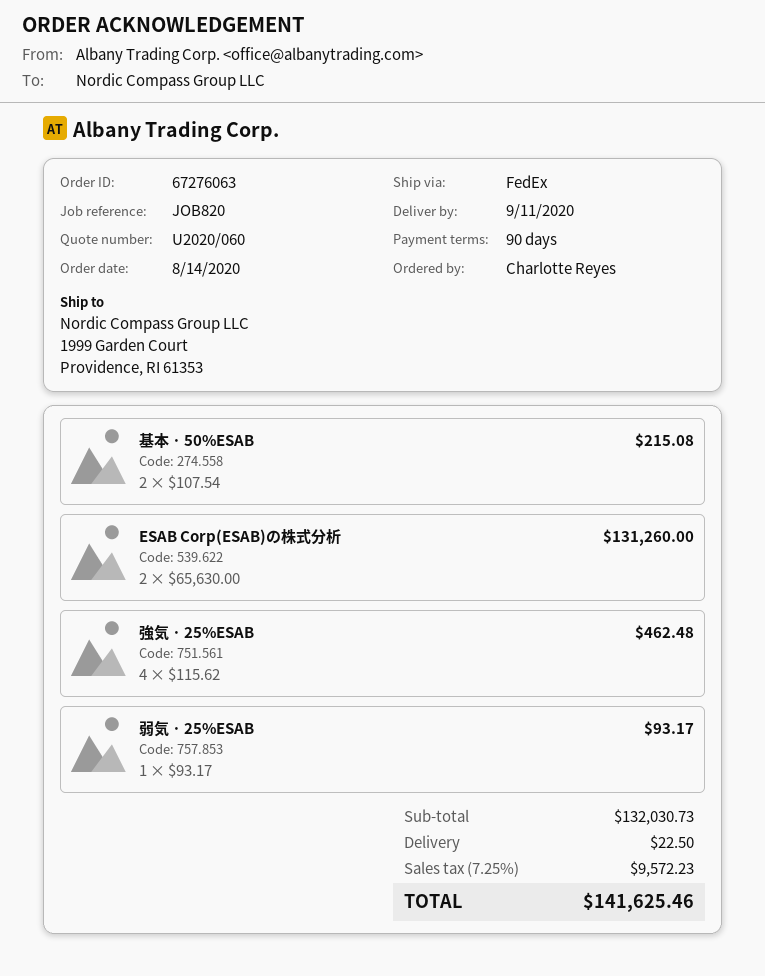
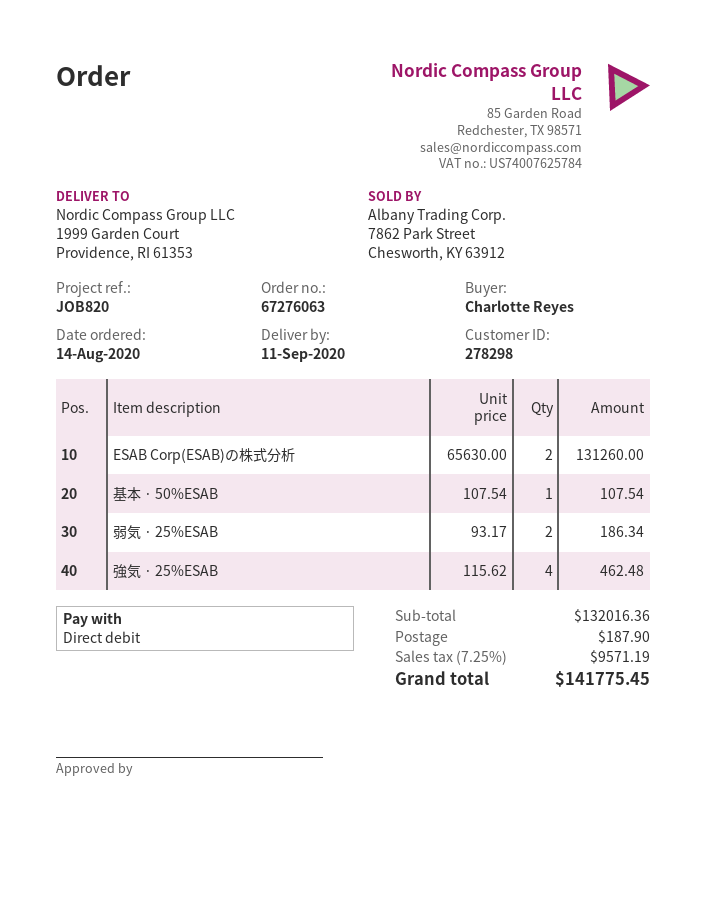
基本 · 50%ESAB: 2 x 107.54 = 215.08 -> 1 x 107.54 = 107.54
弱気 · 25%ESAB: 1 x 93.17 = 93.17 -> 2 x 93.17 = 186.34
subtotal: 132030.73 -> 132016.36
shipping: 22.50 -> 187.90
tax: 7.25% = 9572.23 -> 7.25% = 9571.19
total: 141625.46 -> 141775.45

